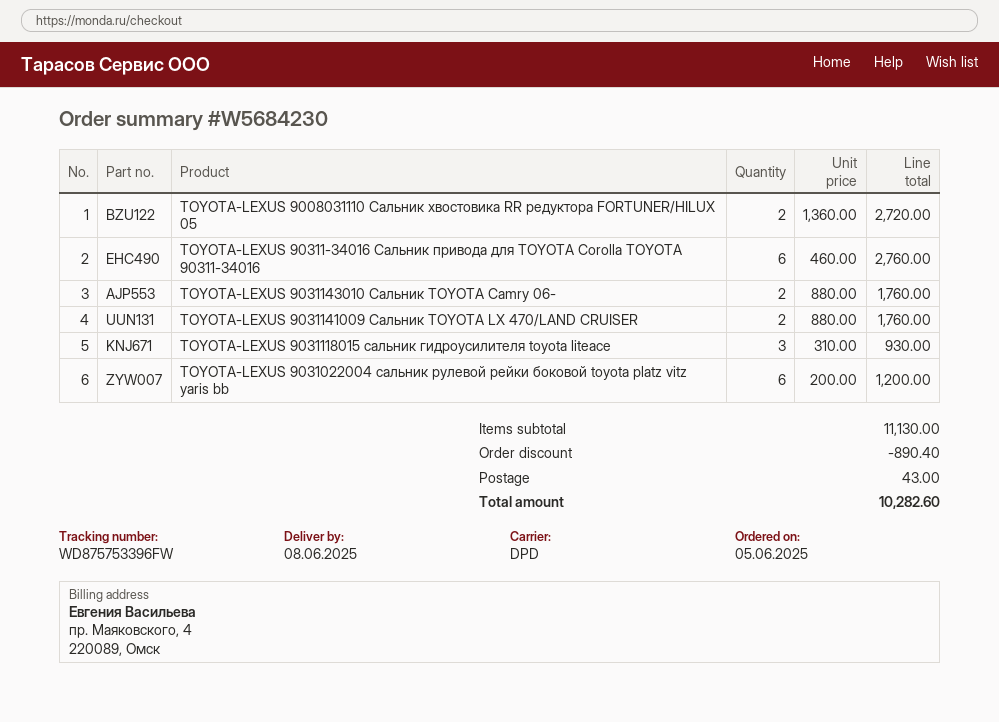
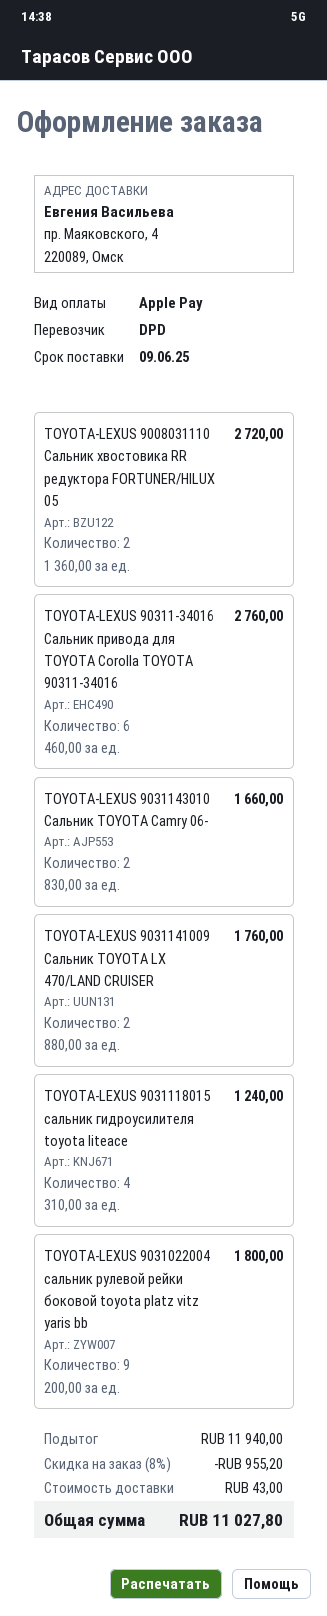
delivery date: 2025-06-08 -> 2025-06-09
TOYOTA-LEXUS 9031143010 Сальник TOYOTA Camry 06-: 2 x 880.00 = 1760.00 -> 2 x 830.00 = 1660.00
TOYOTA-LEXUS 9031118015 сальник гидроусилителя toyota liteace: 3 x 310.00 = 930.00 -> 4 x 310.00 = 1240.00
TOYOTA-LEXUS 9031022004 сальник рулевой рейки боковой toyota platz vitz yaris bb: 6 x 200.00 = 1200.00 -> 9 x 200.00 = 1800.00
subtotal: 11130.00 -> 11940.00
discount: 890.40 -> 955.20
total: 10282.60 -> 11027.80

